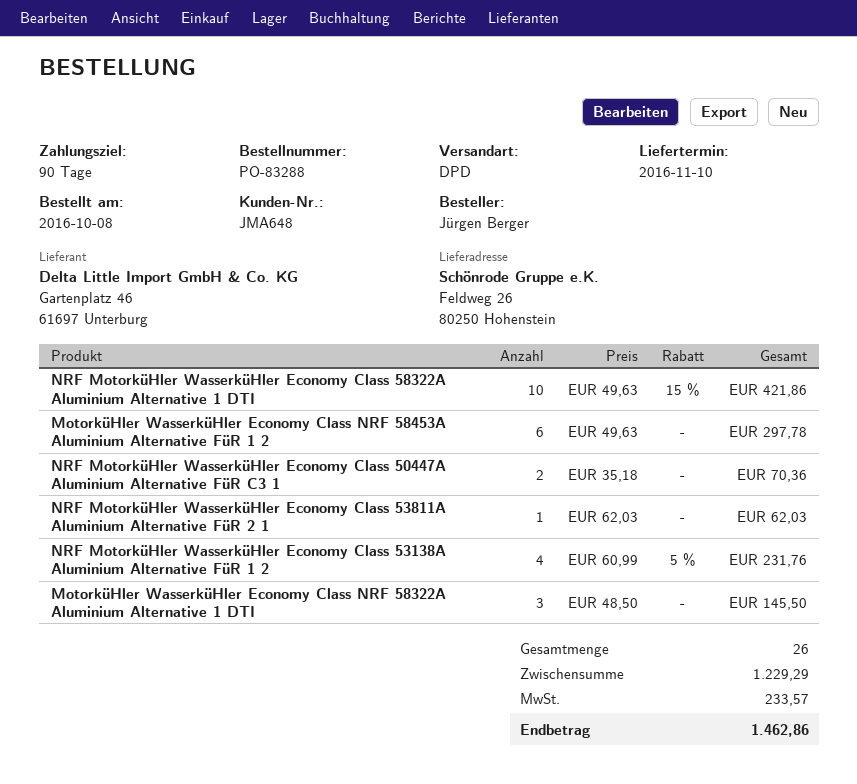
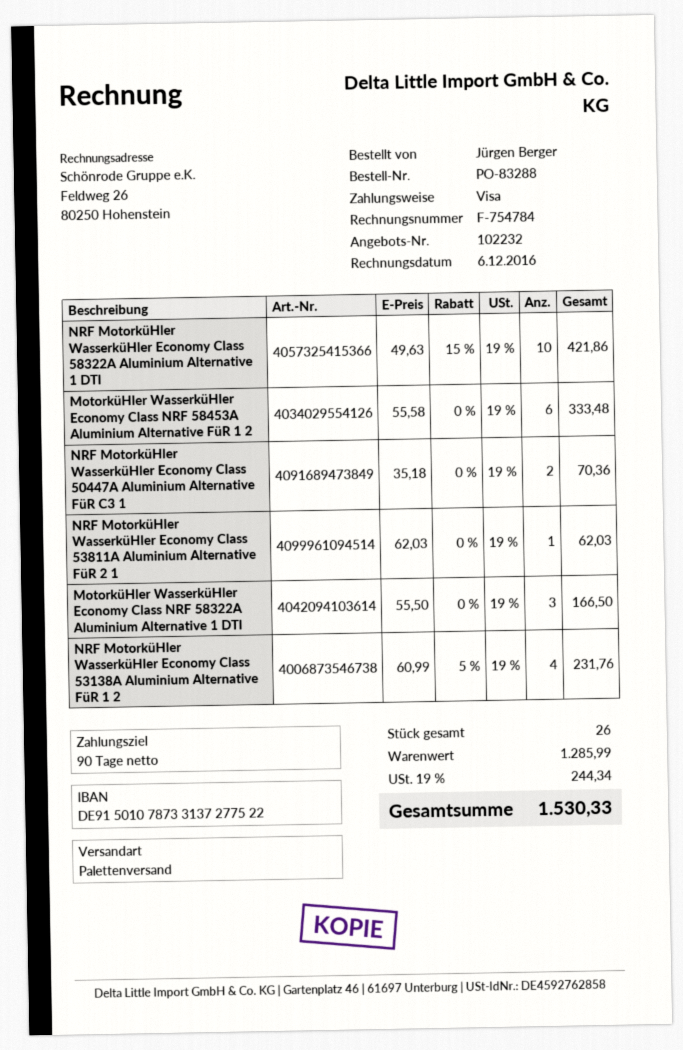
shipping method: DPD -> pallet freight
MotorküHler WasserküHler Economy Class NRF 58453A Aluminium Alternative FüR 1 2: 6 x 49.63 = 297.78 -> 6 x 55.58 = 333.48
MotorküHler WasserküHler Economy Class NRF 58322A Aluminium Alternative 1 DTI: 3 x 48.50 = 145.50 -> 3 x 55.50 = 166.50
subtotal: 1229.29 -> 1285.99
tax: 233.57 -> 244.34
total: 1462.86 -> 1530.33

